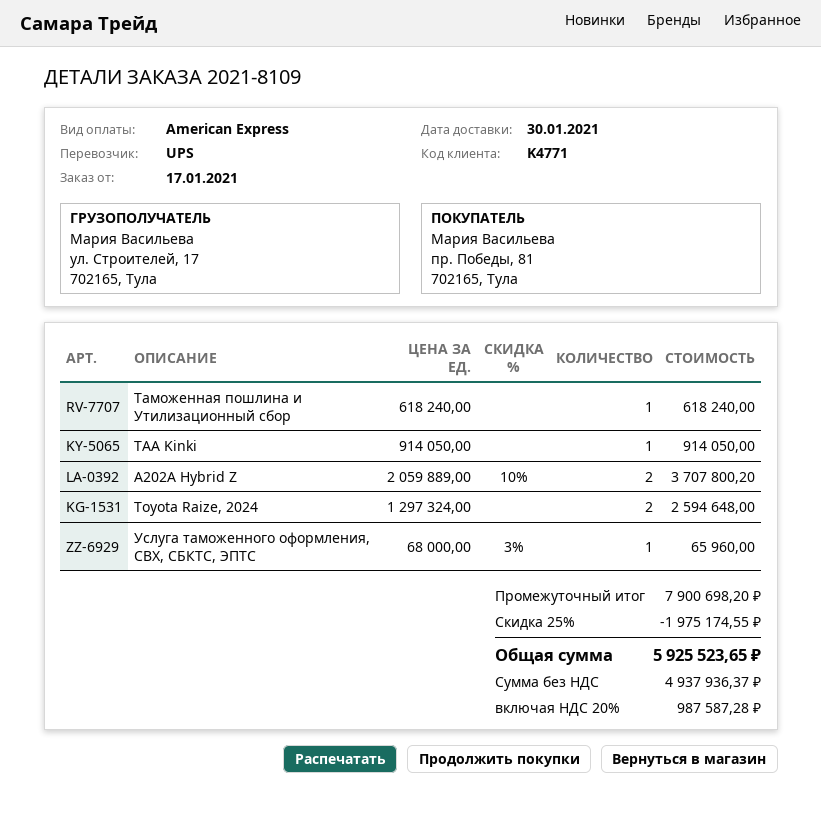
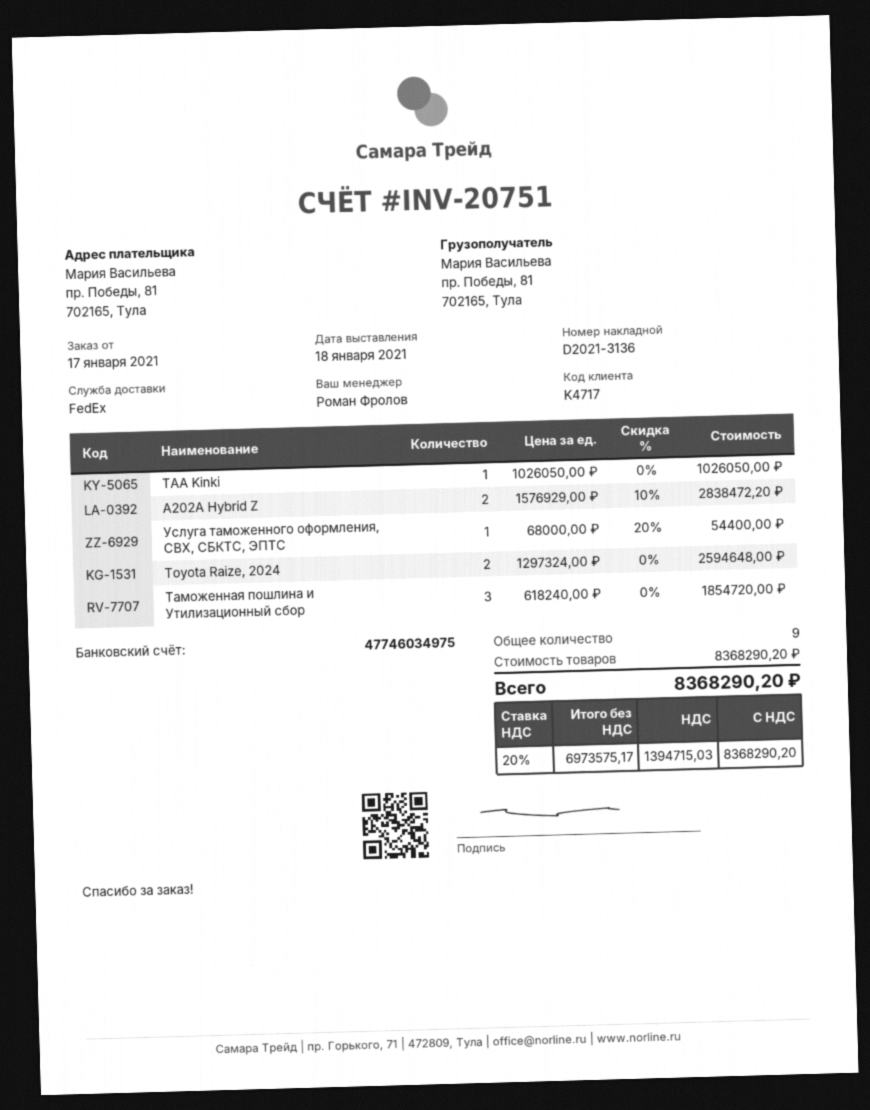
customer number: K4771 -> K4717
shipping method: UPS -> FedEx
ship to: ул. Строителей, 17, 702165, Тула -> пр. Победы, 81, 702165, Тула
Таможенная пошлина и Утилизационный сбор: 1 x 618240.00 = 618240.00 -> 3 x 618240.00 = 1854720.00
TAA Kinki: 1 x 914050.00 = 914050.00 -> 1 x 1026050.00 = 1026050.00
A202A Hybrid Z: 2 x 2059889.00 - 10% = 3707800.20 -> 2 x 1576929.00 - 10% = 2838472.20
Услуга таможенного оформления, СВХ, СБКТС, ЭПТС: 1 x 68000.00 - 3% = 65960.00 -> 1 x 68000.00 - 20% = 54400.00
subtotal: 7900698.20 -> 8368290.20
discount: 25% = 1975174.55 -> none
net: 4937936.37 -> 6973575.17
tax: 20% = 987587.28 -> 20% = 1394715.03
total: 5925523.65 -> 8368290.20

